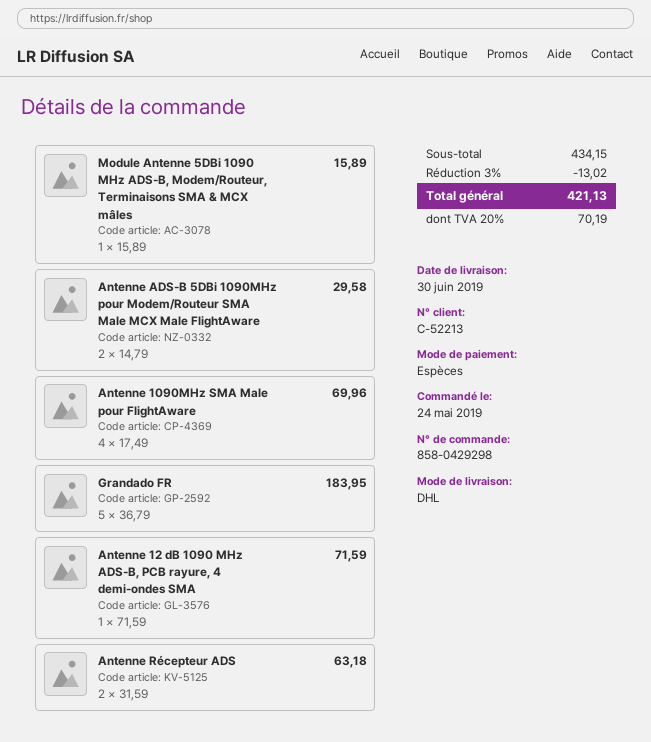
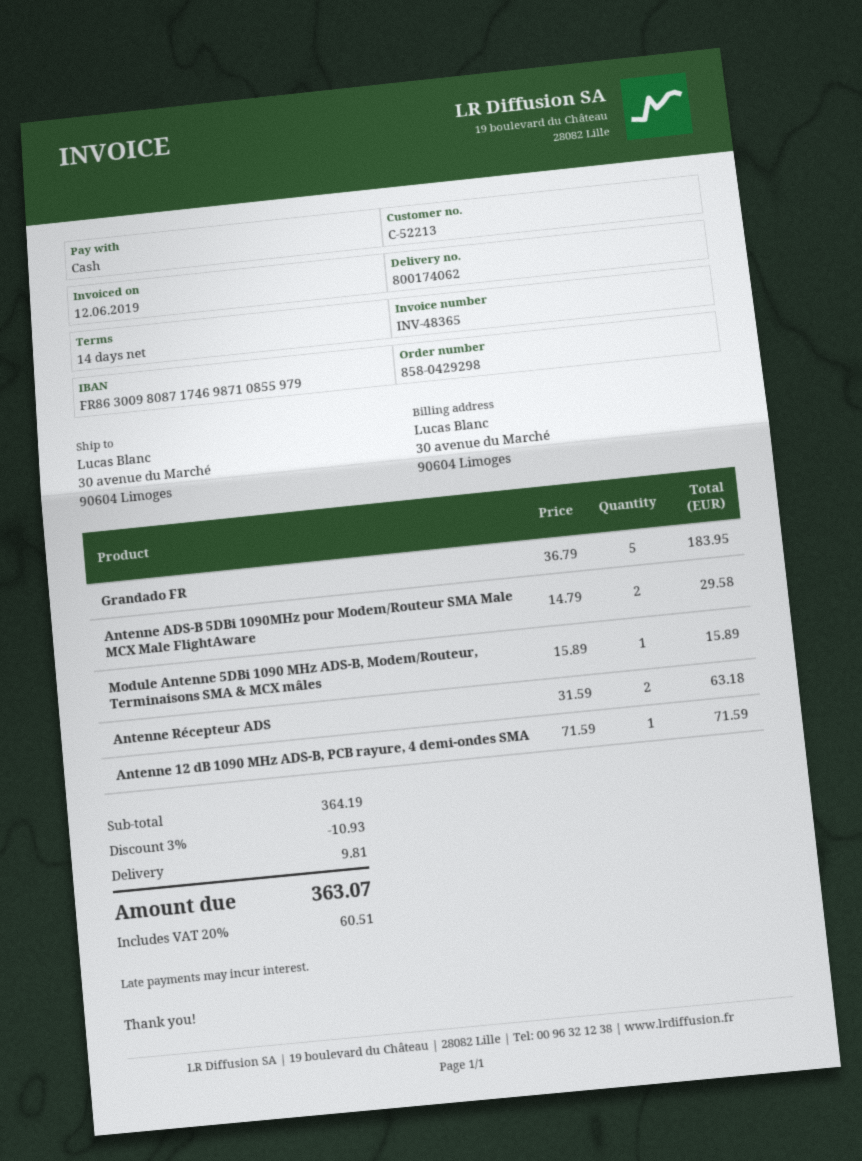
Antenne 1090MHz SMA Male pour FlightAware: 4 x 17.49 = 69.96 -> none
subtotal: 434.15 -> 364.19
discount: 3% = 13.02 -> 3% = 10.93
shipping: none -> 9.81
tax: 20% = 70.19 -> 20% = 60.51
total: 421.13 -> 363.07

